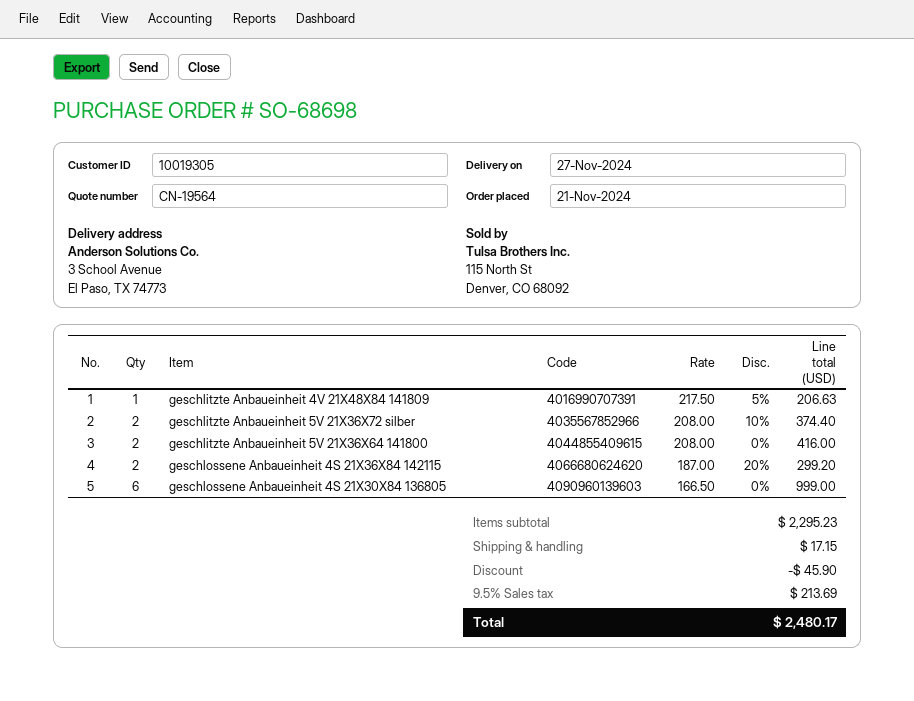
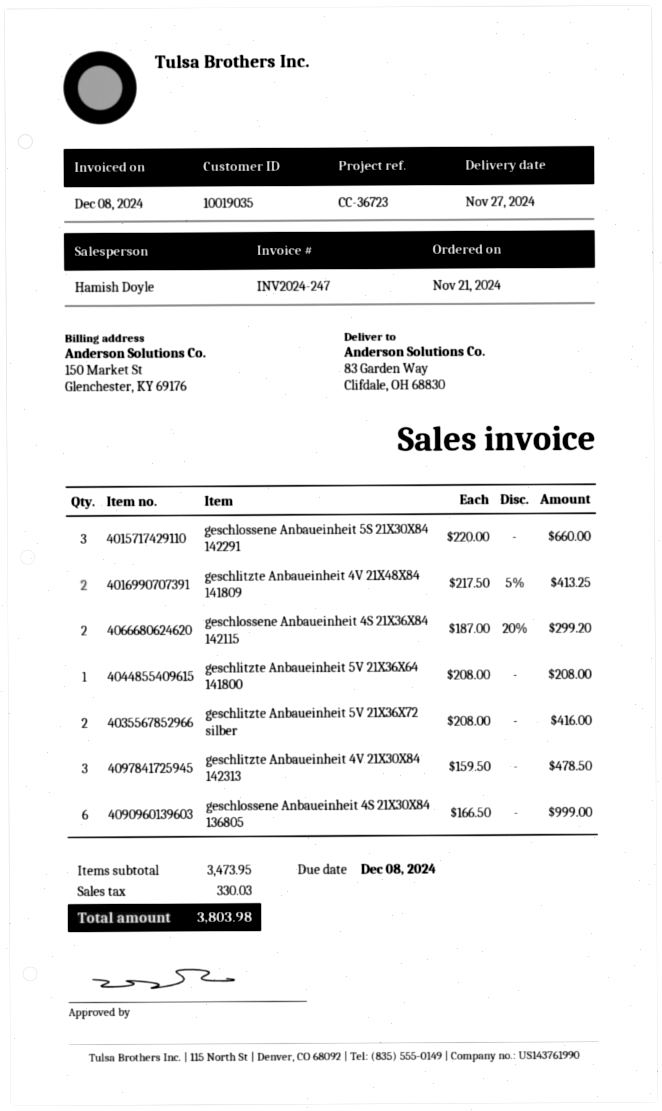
customer number: 10019305 -> 10019035
ship to: 3 School Avenue, El Paso, TX 74773 -> 83 Garden Way, Clifdale, OH 68830
geschlitzte Anbaueinheit 4V 21X48X84 141809: 1 x 217.50 - 5% = 206.63 -> 2 x 217.50 - 5% = 413.25
geschlitzte Anbaueinheit 5V 21X36X72 silber: 2 x 208.00 - 10% = 374.40 -> 2 x 208.00 = 416.00
geschlitzte Anbaueinheit 5V 21X36X64 141800: 2 x 208.00 = 416.00 -> 1 x 208.00 = 208.00
geschlossene Anbaueinheit 5S 21X30X84 142291: none -> 3 x 220.00 = 660.00
geschlitzte Anbaueinheit 4V 21X30X84 142313: none -> 3 x 159.50 = 478.50
subtotal: 2295.23 -> 3473.95
discount: 45.90 -> none
shipping: 17.15 -> none
tax: 213.69 -> 330.03
total: 2480.17 -> 3803.98

